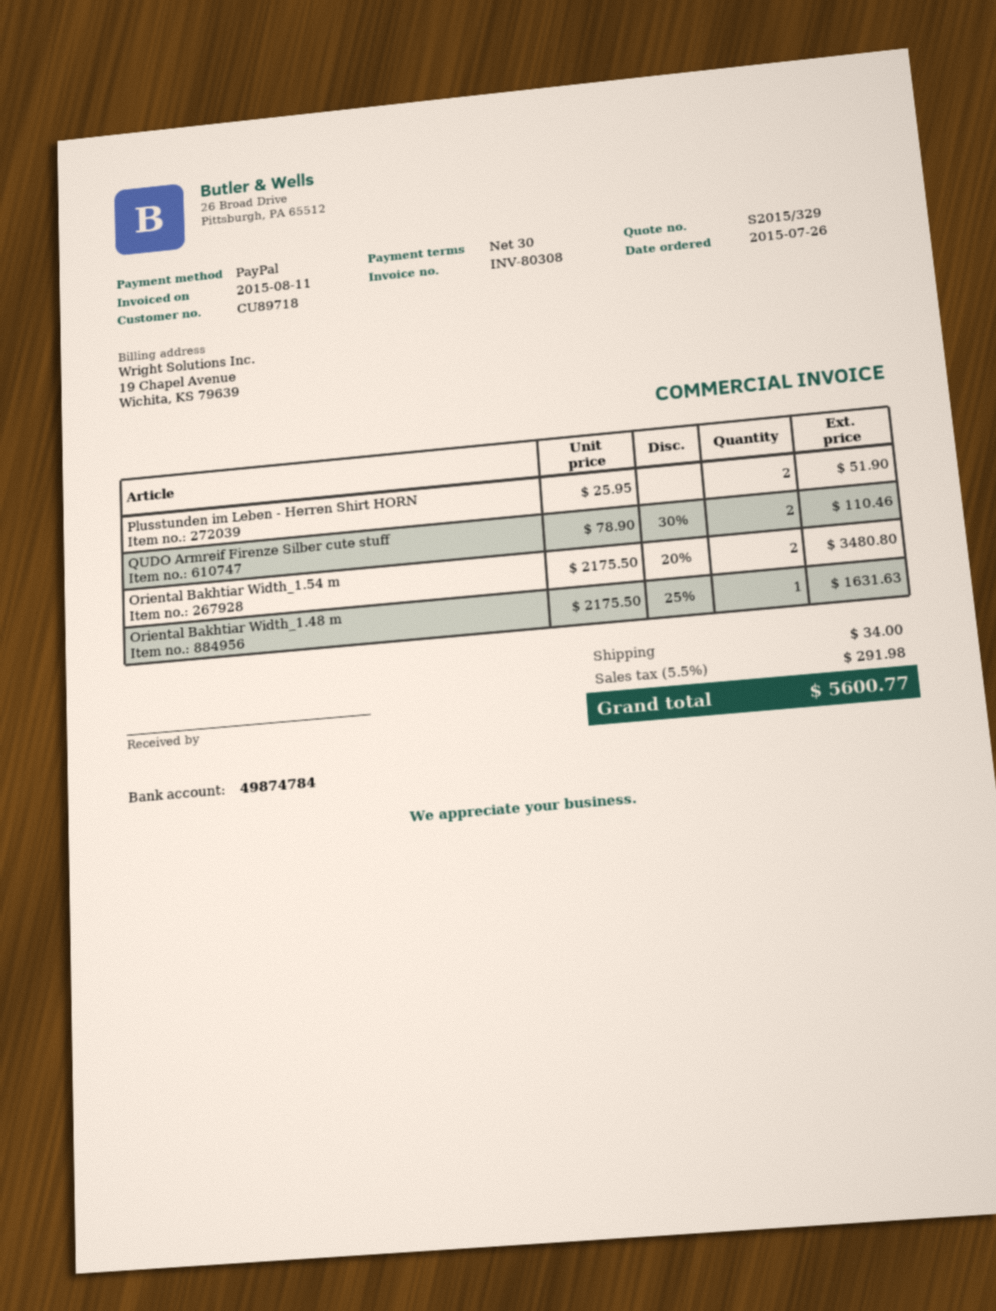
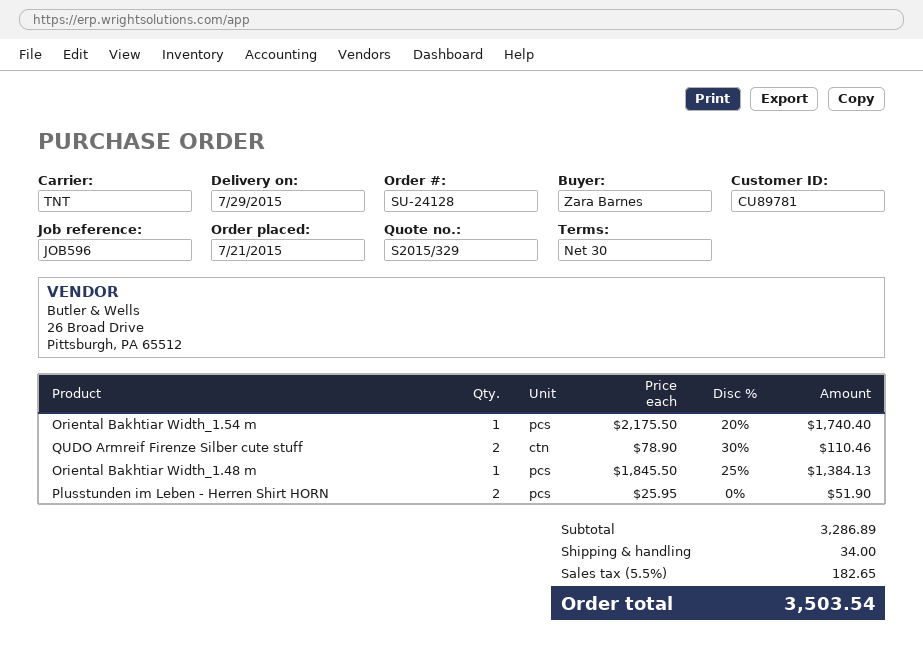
order date: 2015-07-26 -> 2015-07-21
customer number: CU89718 -> CU89781
Oriental Bakhtiar Width_1.54 m: 2 x 2175.50 - 20% = 3480.80 -> 1 x 2175.50 - 20% = 1740.40
Oriental Bakhtiar Width_1.48 m: 1 x 2175.50 - 25% = 1631.63 -> 1 x 1845.50 - 25% = 1384.13
tax: 5.5% = 291.98 -> 5.5% = 182.65
total: 5600.77 -> 3503.54

